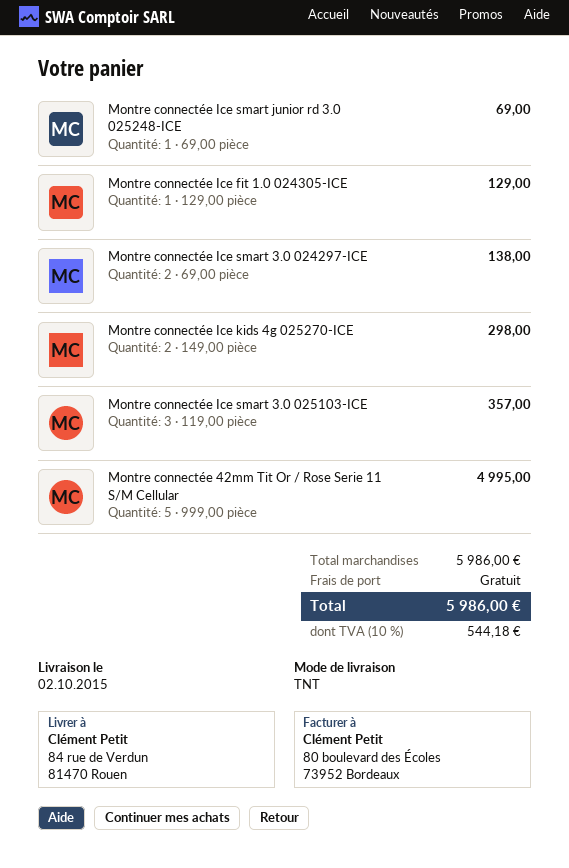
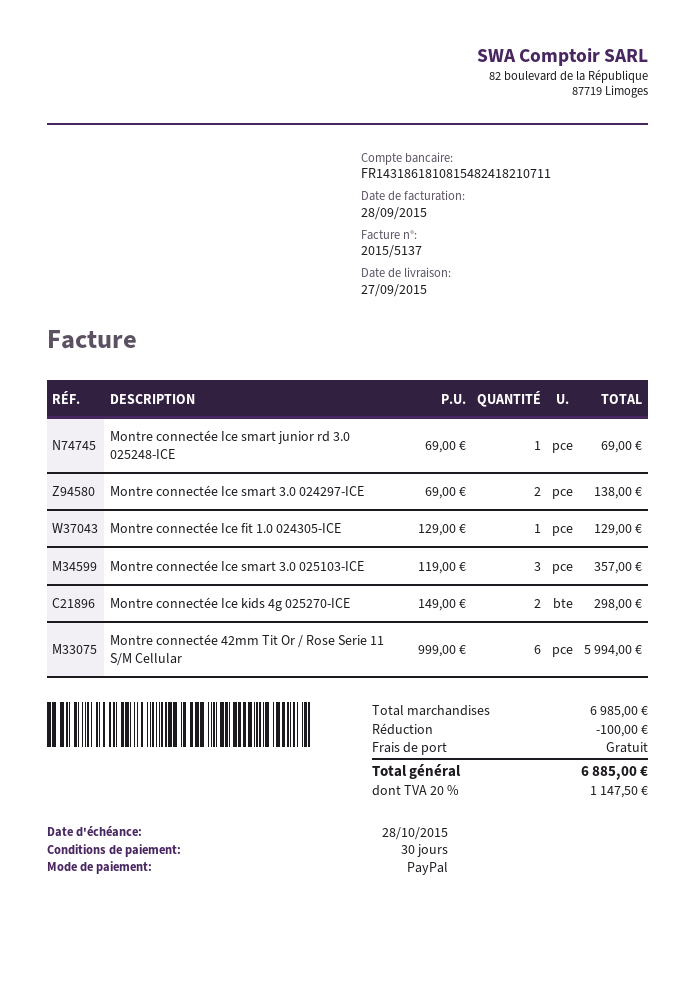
delivery date: 2015-10-02 -> 2015-09-27
Montre connectée 42mm Tit Or / Rose Serie 11 S/M Cellular: 5 x 999.00 = 4995.00 -> 6 x 999.00 = 5994.00
subtotal: 5986.00 -> 6985.00
discount: none -> 100.00
tax: 10% = 544.18 -> 20% = 1147.50
total: 5986.00 -> 6885.00

